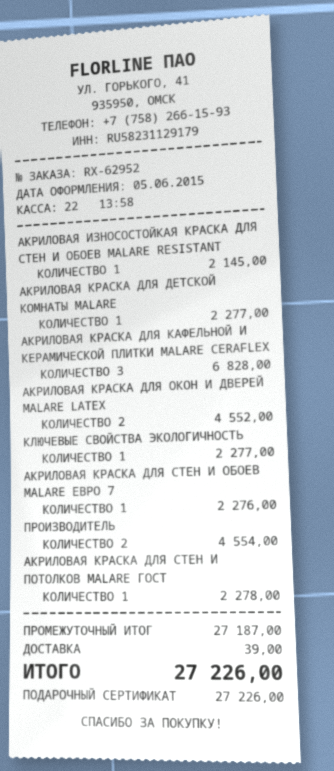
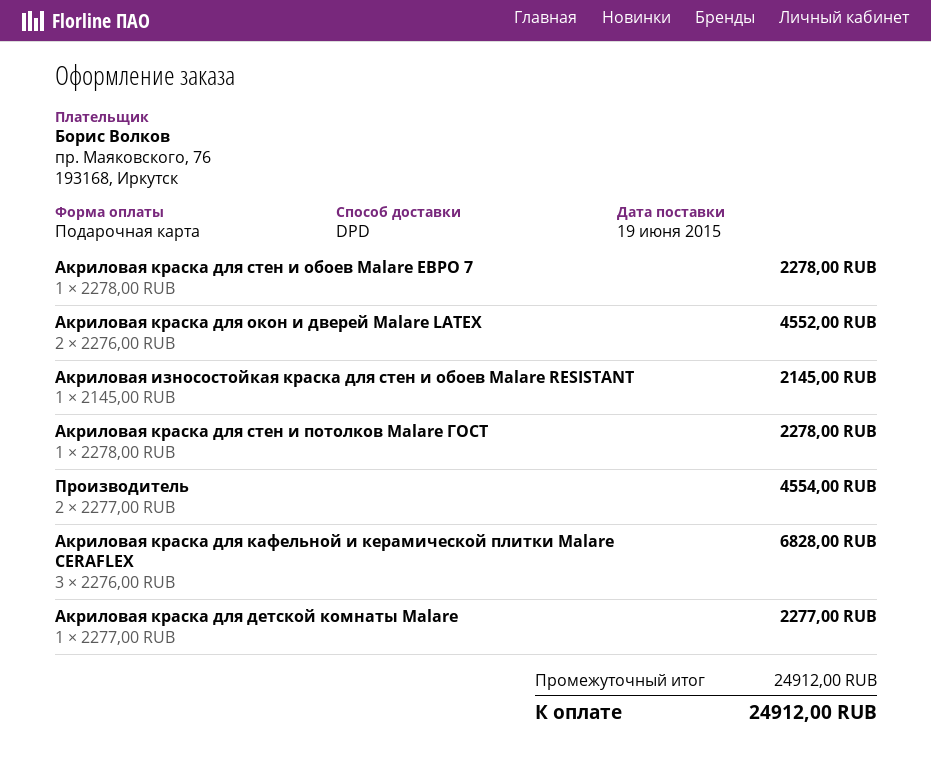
КЛЮЧЕВЫЕ СВОЙСТВА ЭКОЛОГИЧНОСТЬ: 1 for 2277.00 -> none
АКРИЛОВАЯ КРАСКА ДЛЯ СТЕН И ОБОЕВ MALARE ЕВРО 7: 1 for 2276.00 -> 1 for 2278.00
subtotal: 27187.00 -> 24912.00
shipping: 39.00 -> none
total: 27226.00 -> 24912.00

